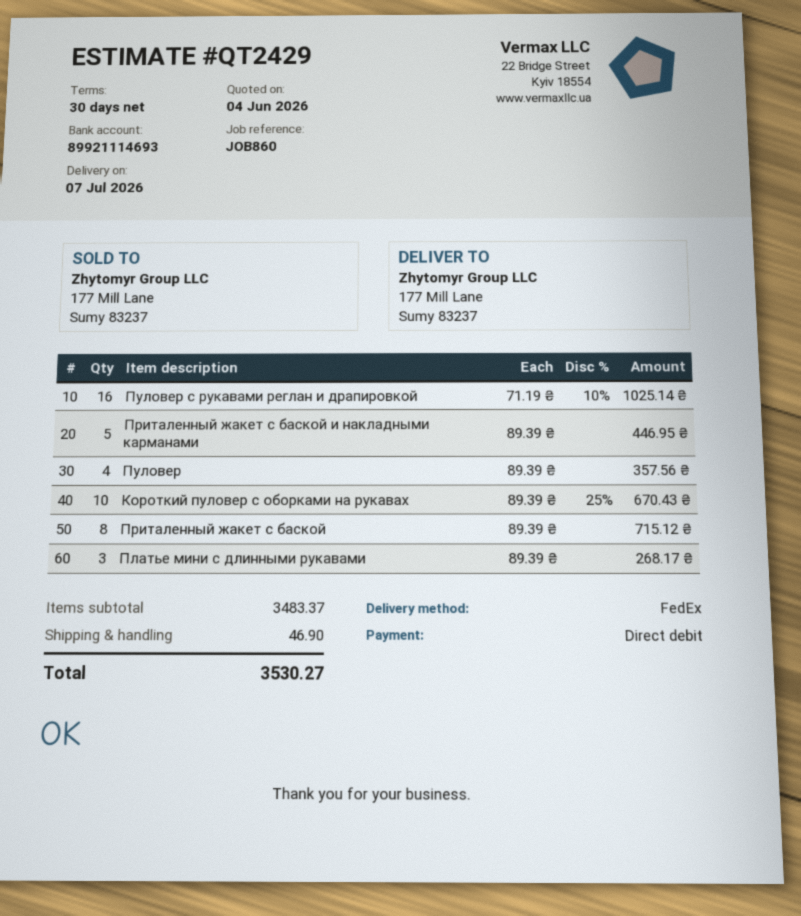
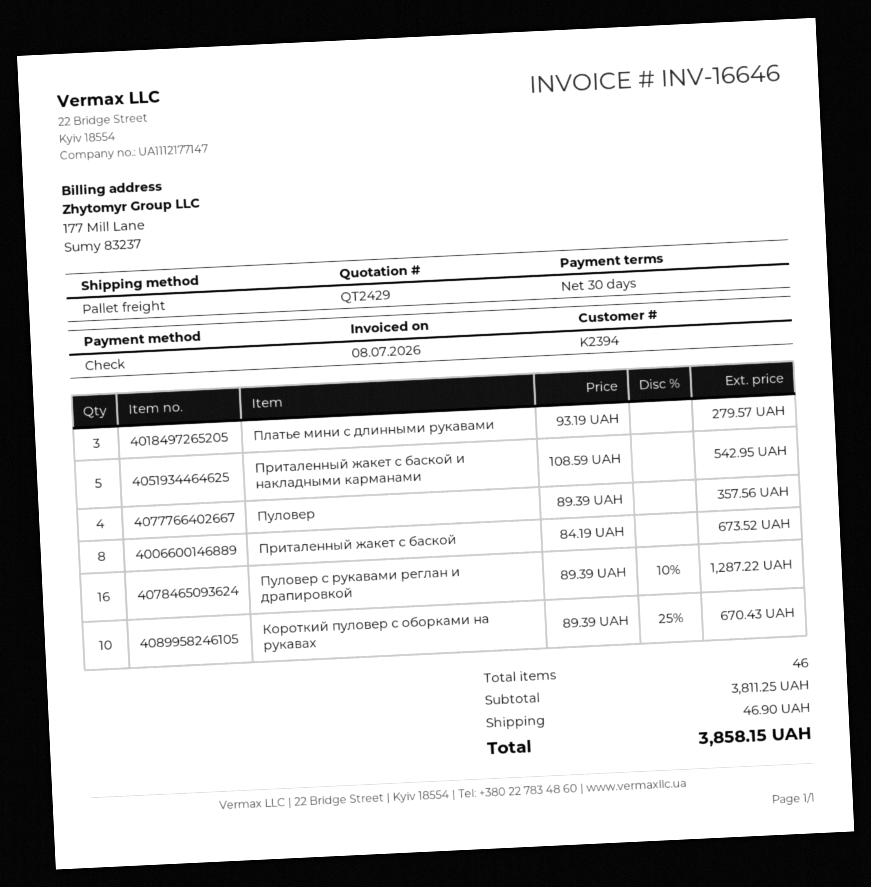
payment method: direct debit -> cheque
shipping method: FedEx -> pallet freight
Пуловер с рукавами реглан и драпировкой: 16 x 71.19 - 10% = 1025.14 -> 16 x 89.39 - 10% = 1287.22
Приталенный жакет с баской и накладными карманами: 5 x 89.39 = 446.95 -> 5 x 108.59 = 542.95
Приталенный жакет с баской: 8 x 89.39 = 715.12 -> 8 x 84.19 = 673.52
Платье мини с длинными рукавами: 3 x 89.39 = 268.17 -> 3 x 93.19 = 279.57
subtotal: 3483.37 -> 3811.25
total: 3530.27 -> 3858.15

